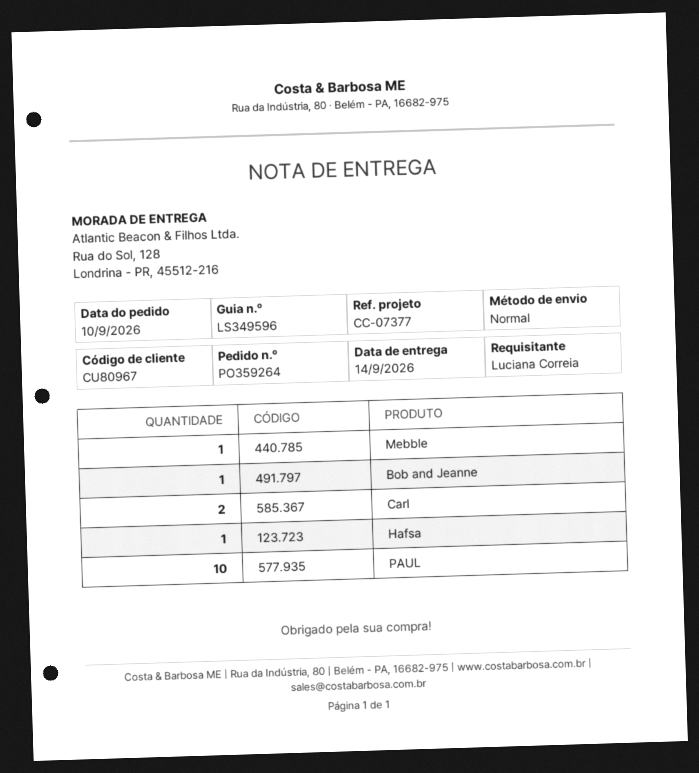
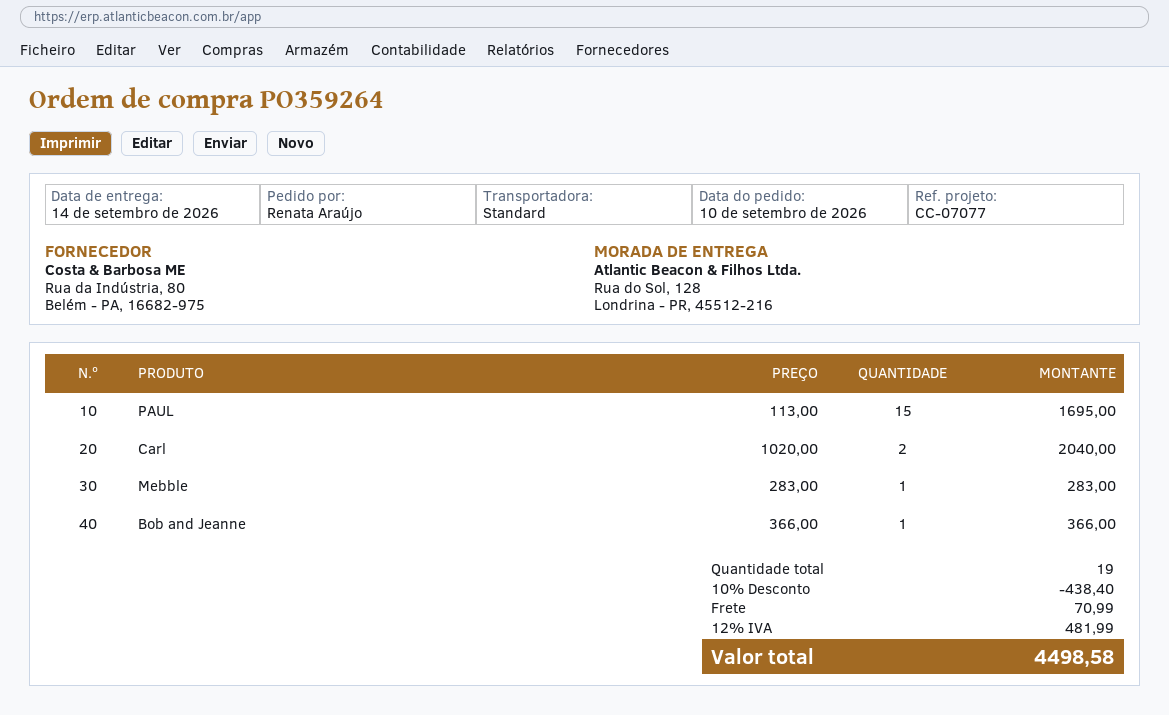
reference: CC-07377 -> CC-07077
ordered by: Luciana Correia -> Renata Araújo
Hafsa: 1 -> none
PAUL: 10 -> 15

